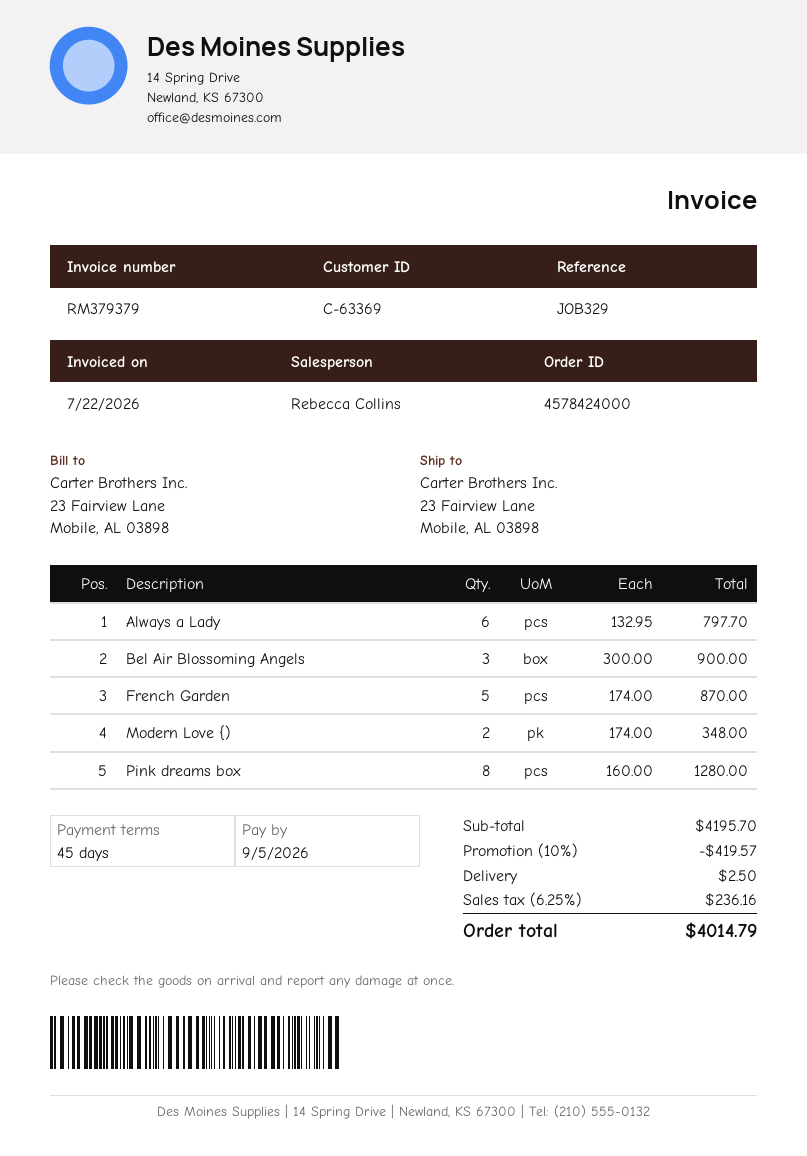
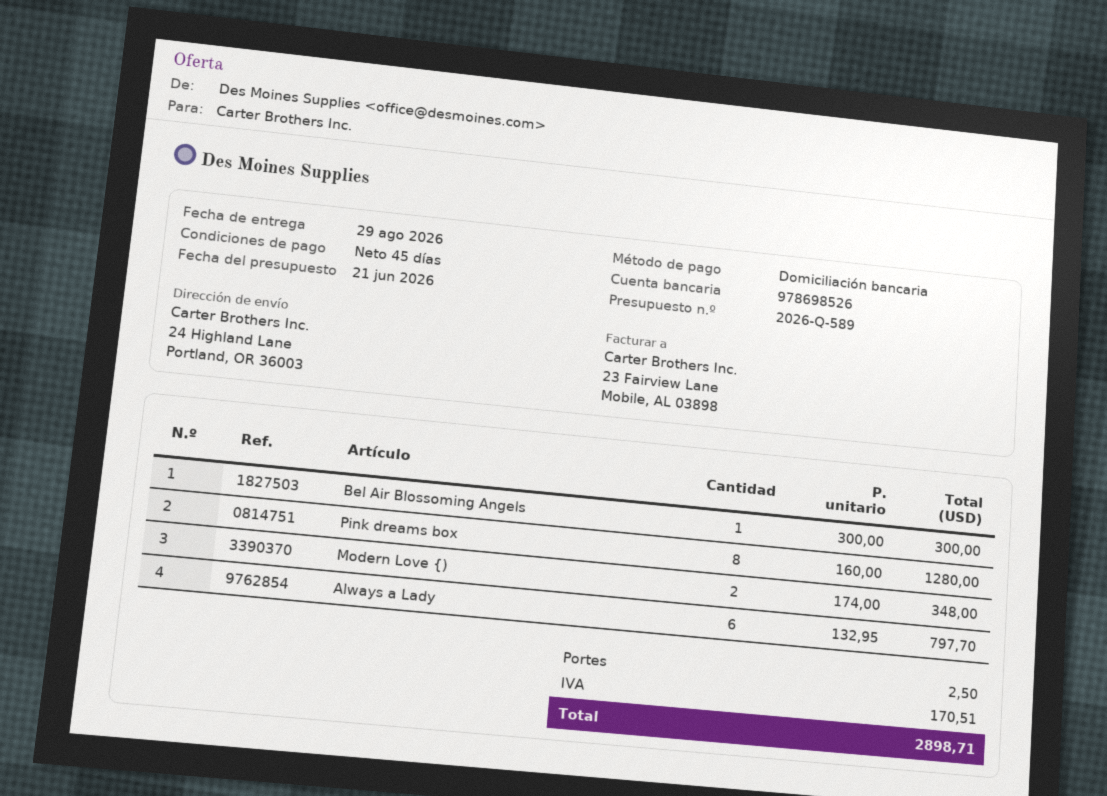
ship to: 23 Fairview Lane, Mobile, AL 03898 -> 24 Highland Lane, Portland, OR 36003
Bel Air Blossoming Angels: 3 x 300.00 = 900.00 -> 1 x 300.00 = 300.00
French Garden: 5 x 174.00 = 870.00 -> none
discount: 10% = 419.57 -> none
tax: 236.16 -> 170.51
total: 4014.79 -> 2898.71

